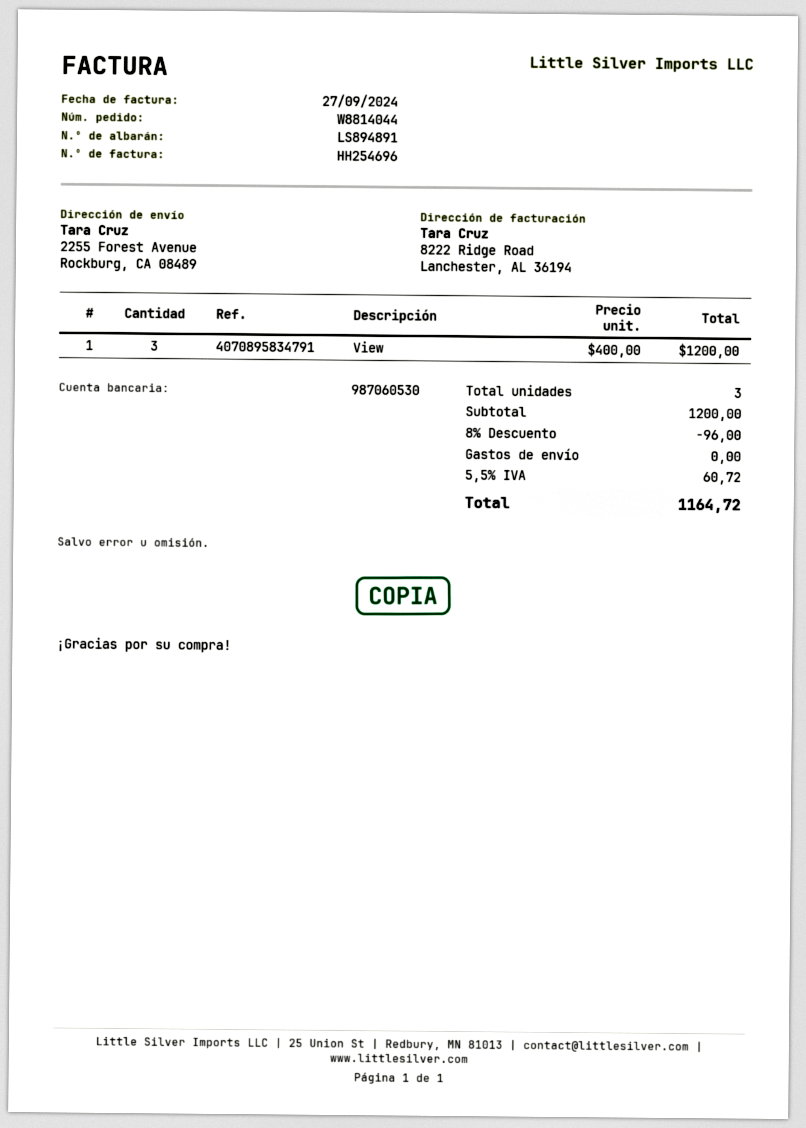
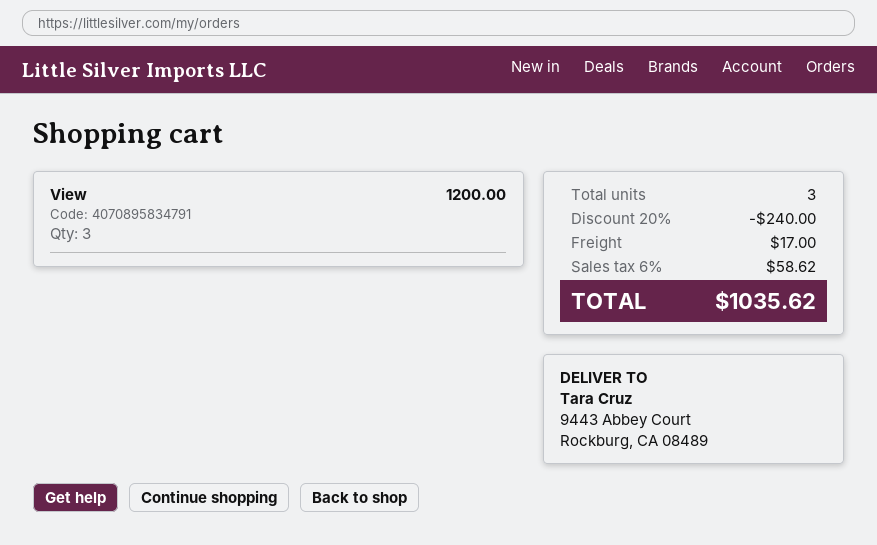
ship to: 2255 Forest Avenue, Rockburg, CA 08489 -> 9443 Abbey Court, Rockburg, CA 08489
discount: 8% = 96.00 -> 20% = 240.00
shipping: 0.00 -> 17.00
tax: 5.5% = 60.72 -> 6% = 58.62
total: 1164.72 -> 1035.62

